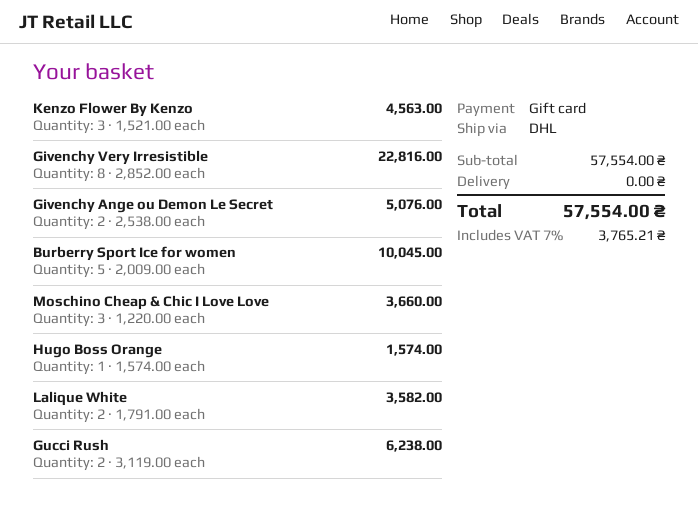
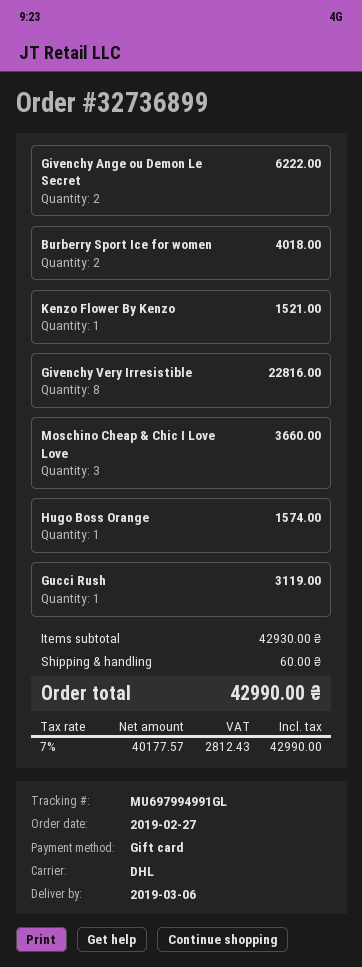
Kenzo Flower By Kenzo: 3 for 4563.00 -> 1 for 1521.00
Givenchy Ange ou Demon Le Secret: 2 for 5076.00 -> 2 for 6222.00
Burberry Sport Ice for women: 5 for 10045.00 -> 2 for 4018.00
Lalique White: 2 for 3582.00 -> none
Gucci Rush: 2 for 6238.00 -> 1 for 3119.00
subtotal: 57554.00 -> 42930.00
shipping: 0.00 -> 60.00
tax: 7% = 3765.21 -> 7% = 2812.43
total: 57554.00 -> 42990.00

